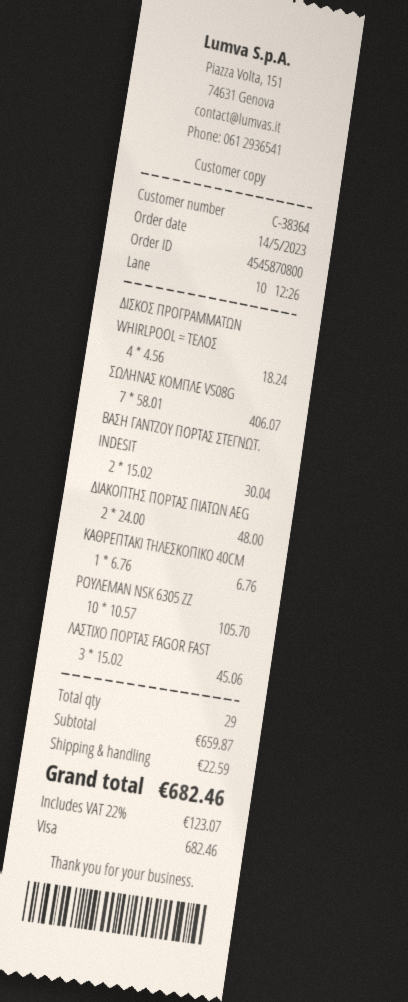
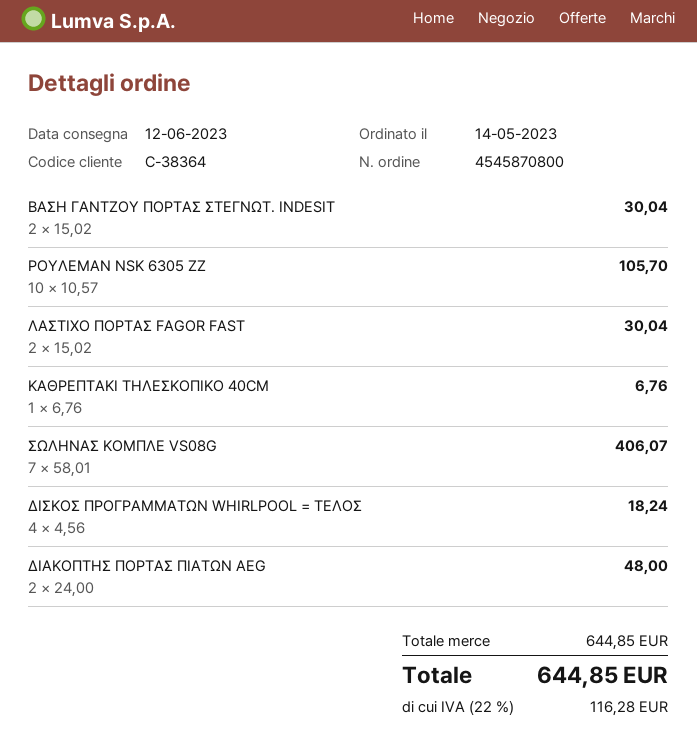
ΛΑΣΤΙΧΟ ΠΟΡΤΑΣ FAGOR FAST: 3 x 15.02 = 45.06 -> 2 x 15.02 = 30.04
subtotal: 659.87 -> 644.85
shipping: 22.59 -> none
tax: 22% = 123.07 -> 22% = 116.28
total: 682.46 -> 644.85

